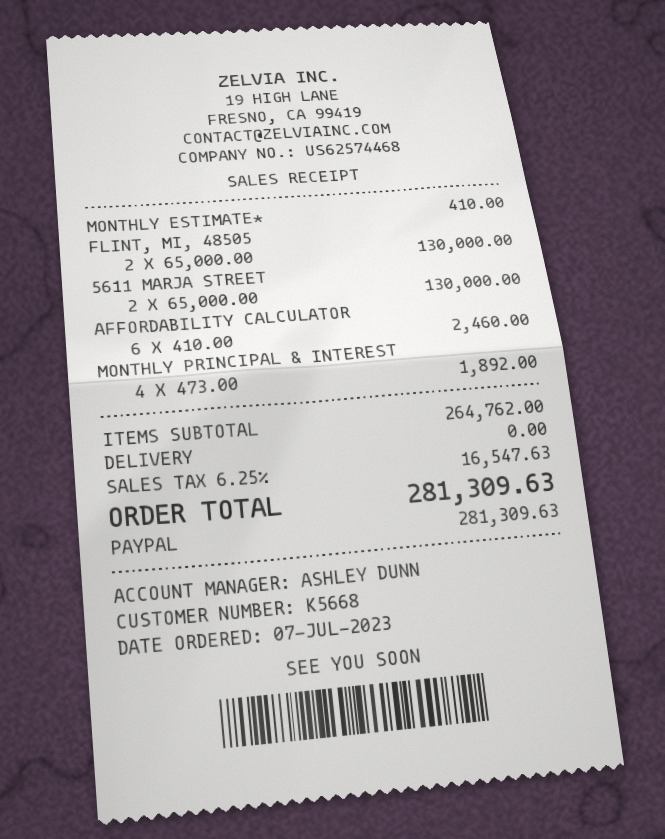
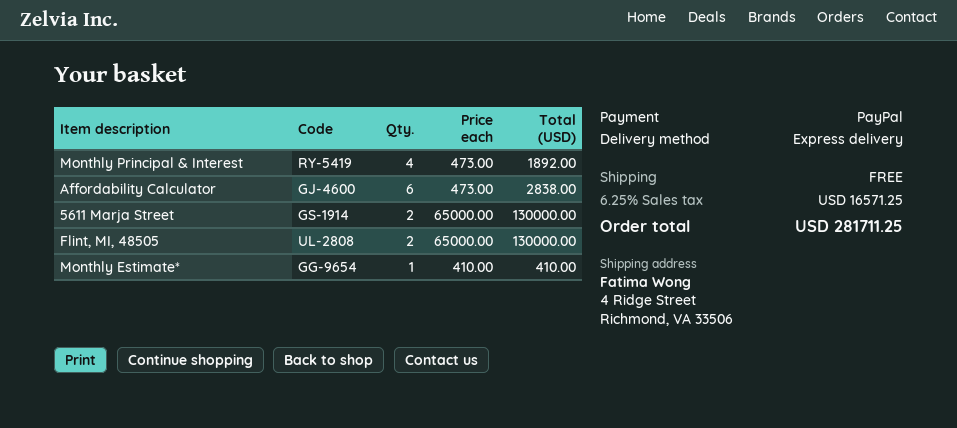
AFFORDABILITY CALCULATOR: 6 x 410.00 = 2460.00 -> 6 x 473.00 = 2838.00
tax: 6.25% = 16547.63 -> 6.25% = 16571.25
total: 281309.63 -> 281711.25

